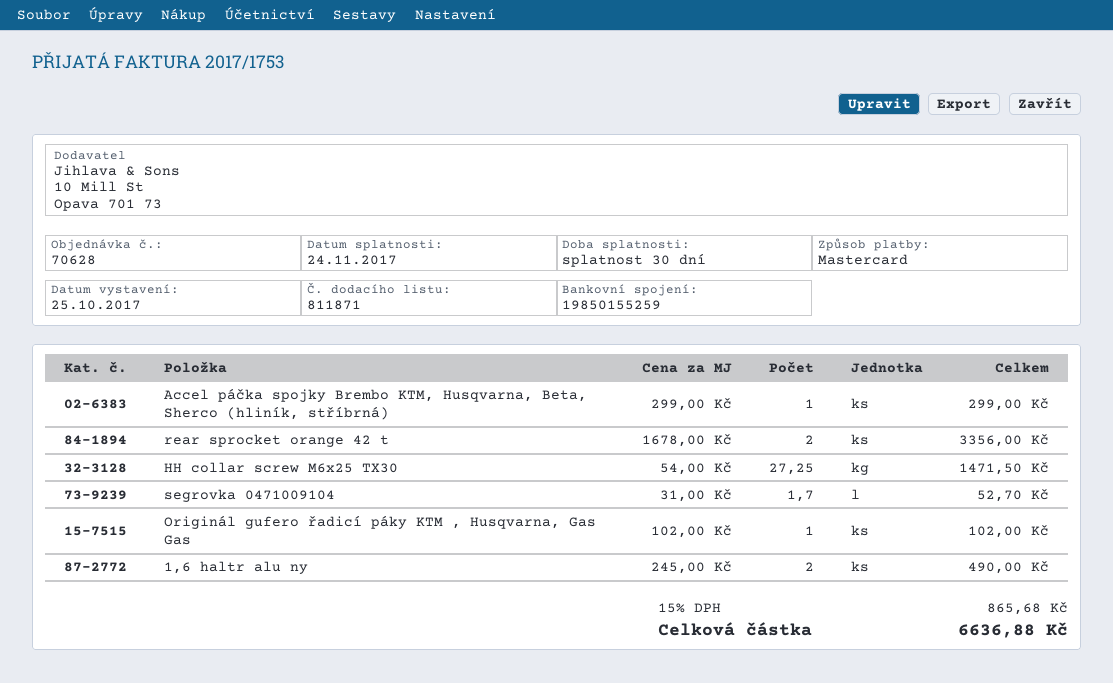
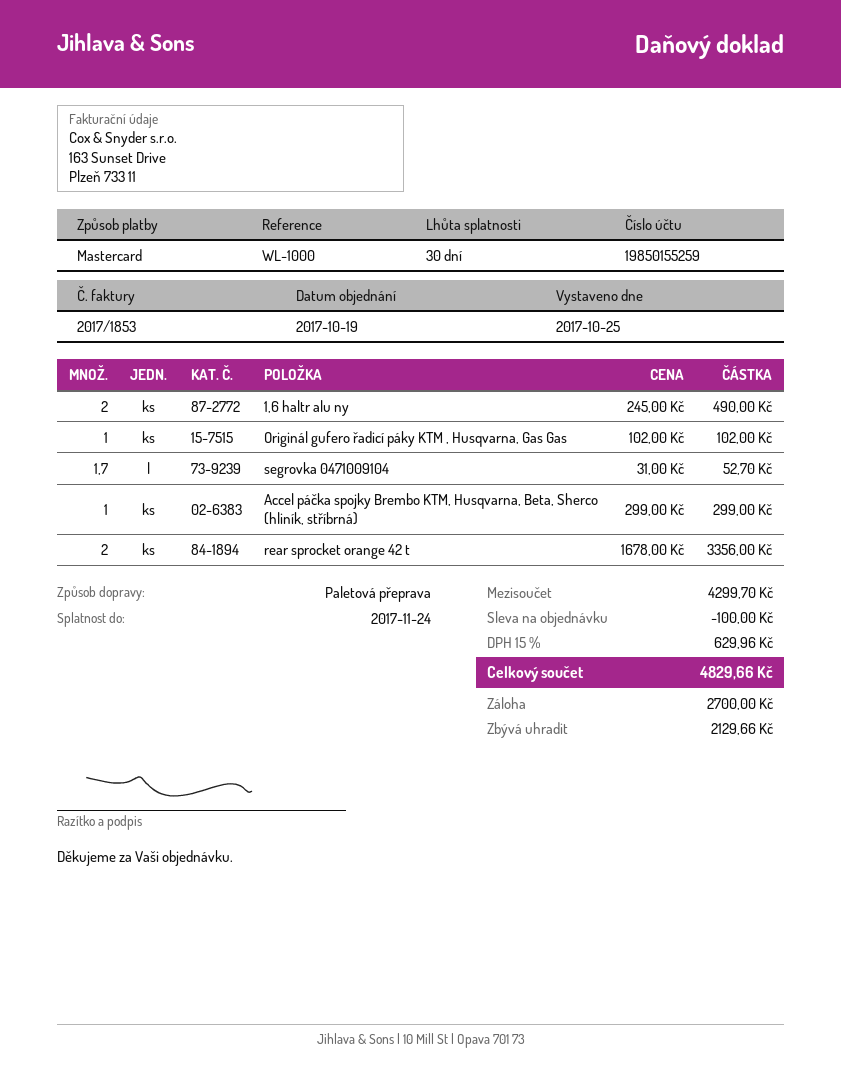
invoice number: 2017/1753 -> 2017/1853
HH collar screw M6x25 TX30: 27.25 x 54.00 = 1471.50 -> none
discount: none -> 100.00
tax: 15% = 865.68 -> 15% = 629.96
total: 6636.88 -> 4829.66

